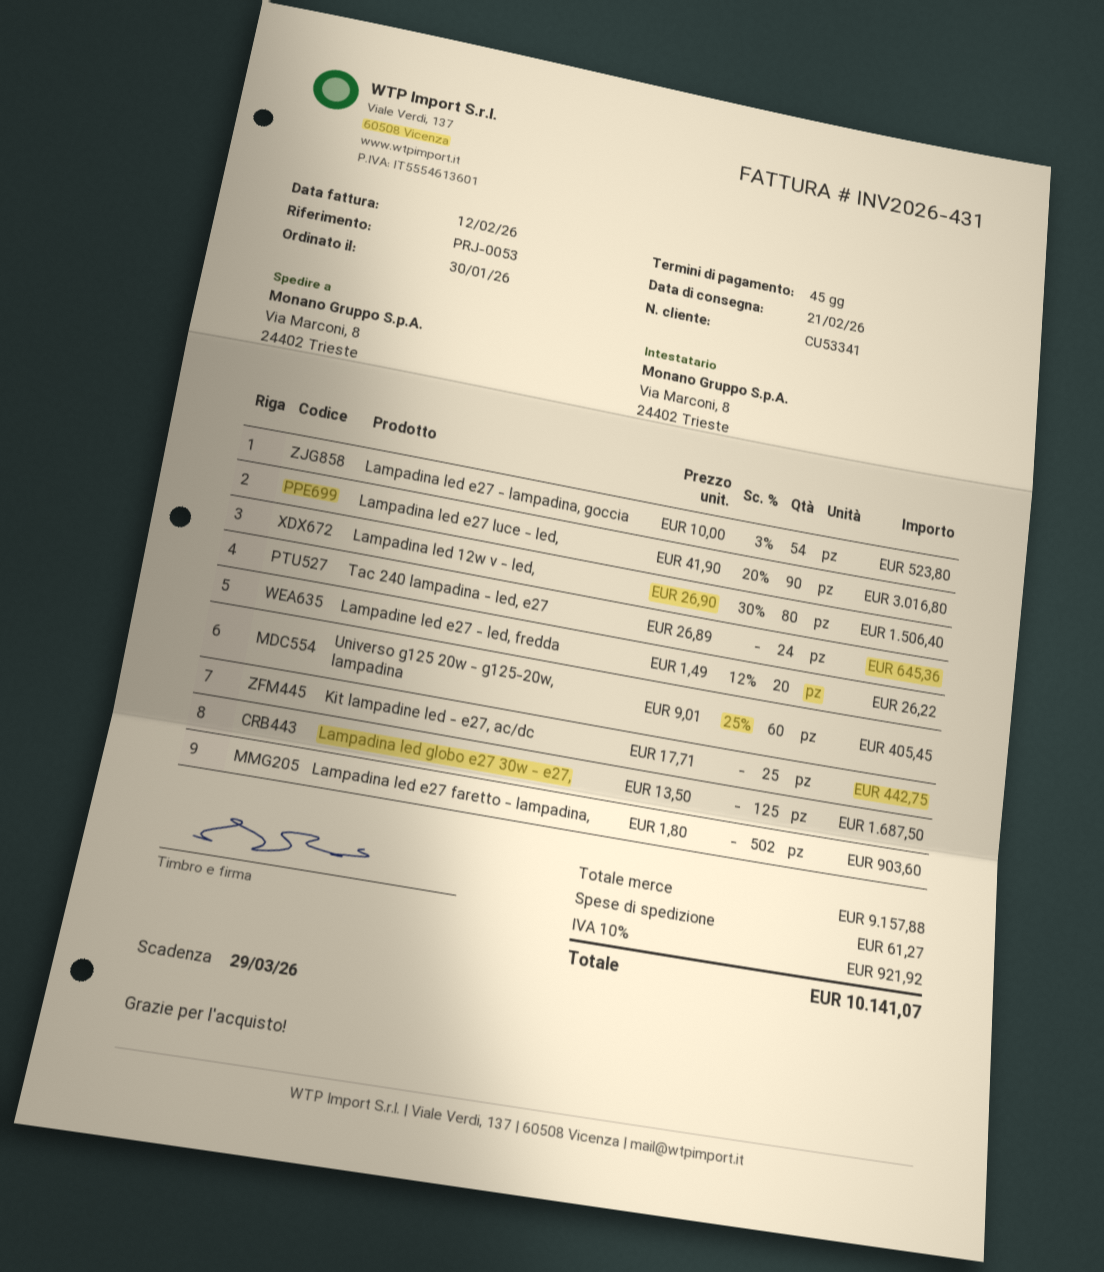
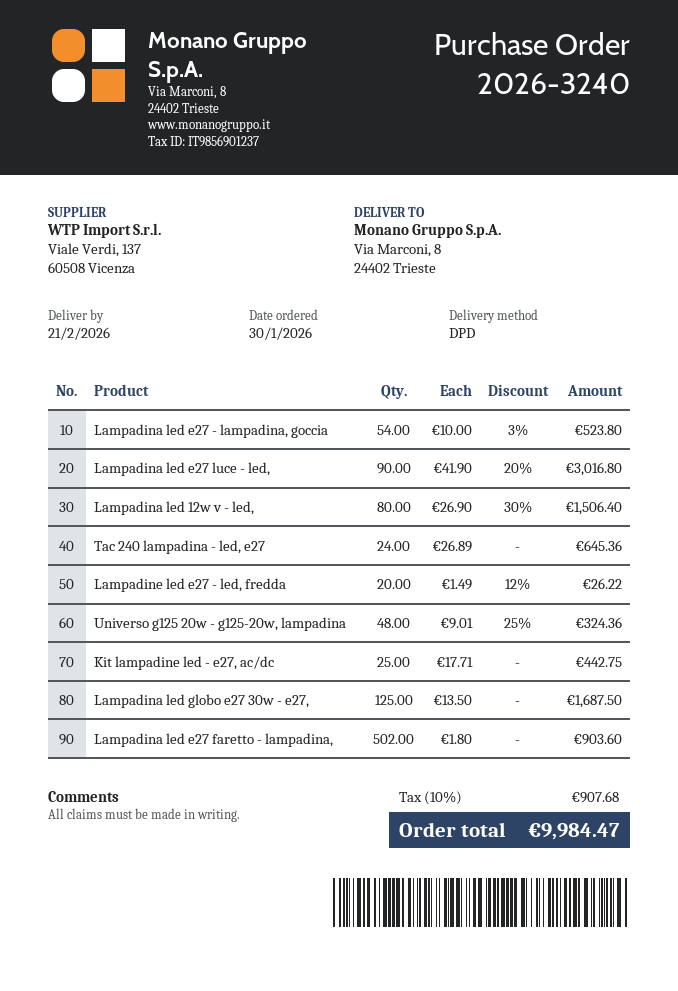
Universo g125 20w - g125-20w, lampadina: 60 x 9.01 - 25% = 405.45 -> 48 x 9.01 - 25% = 324.36
shipping: 61.27 -> none
tax: 10% = 921.92 -> 10% = 907.68
total: 10141.07 -> 9984.47

